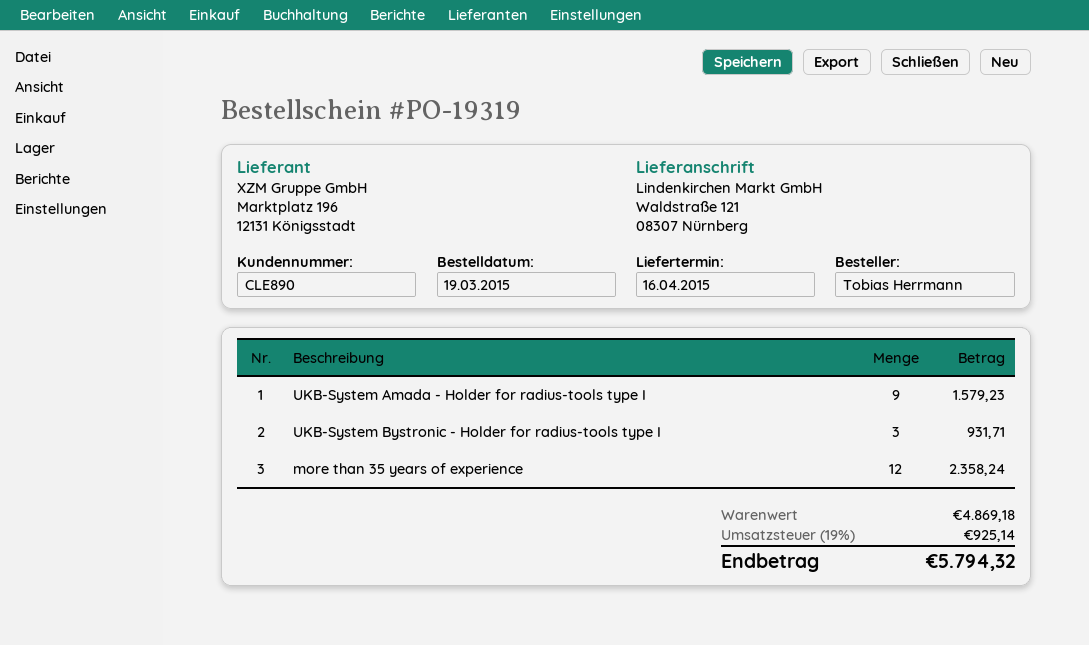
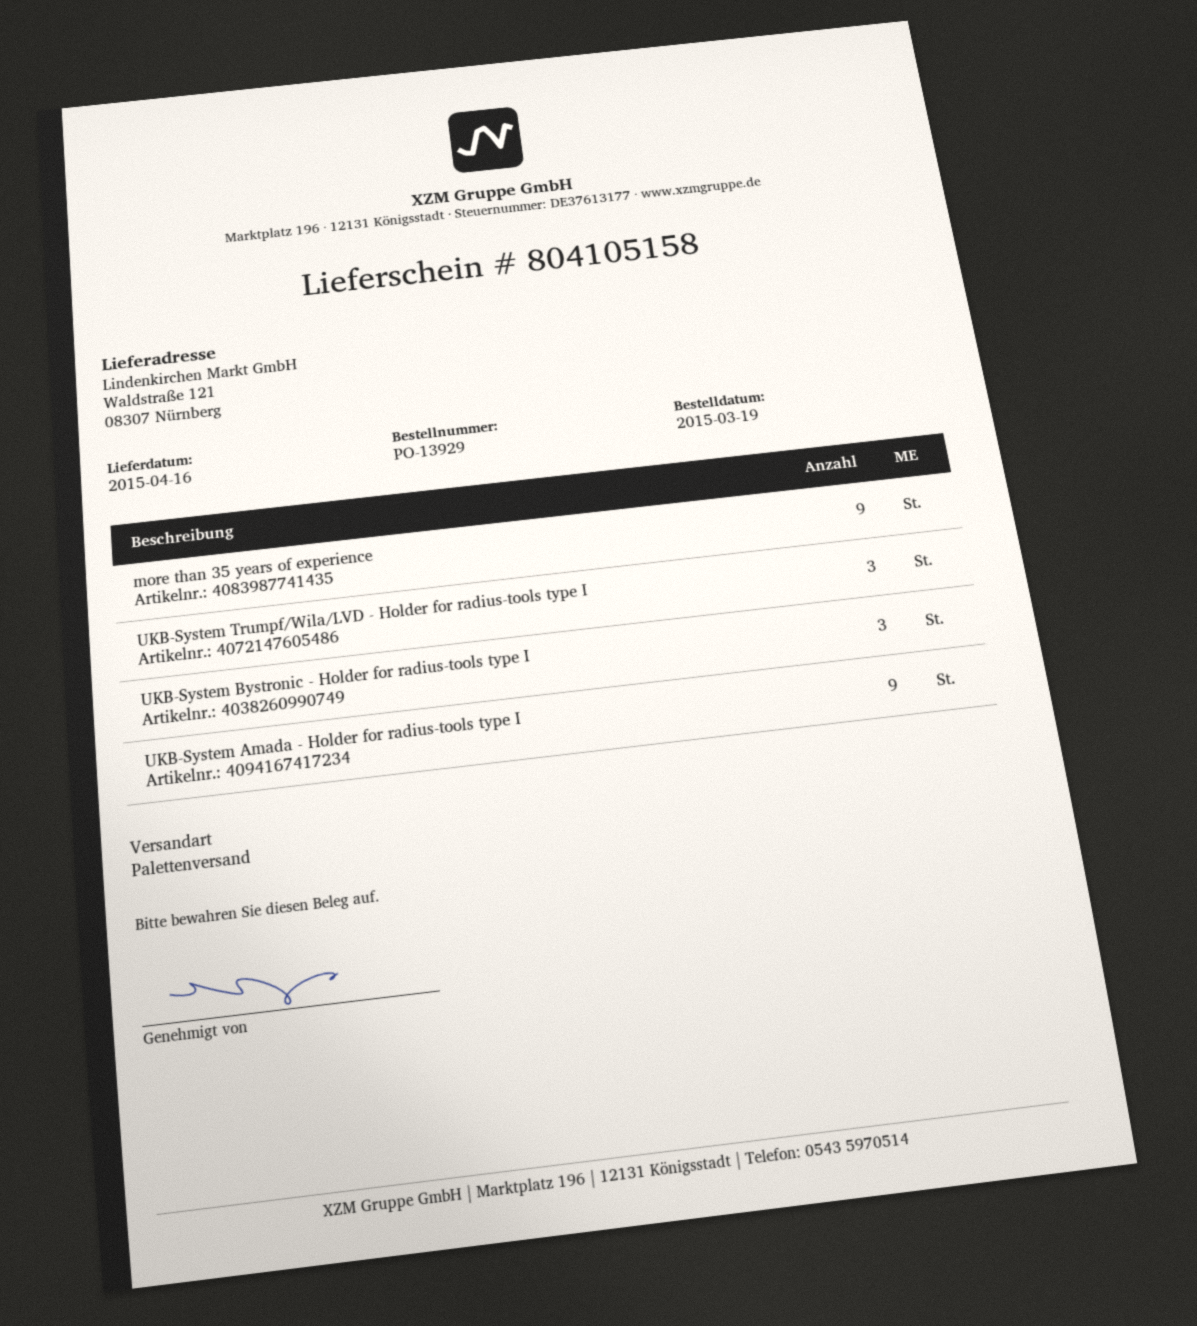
order number: PO-19319 -> PO-13929
more than 35 years of experience: 12 -> 9
UKB-System Trumpf/Wila/LVD - Holder for radius-tools type I: none -> 3

